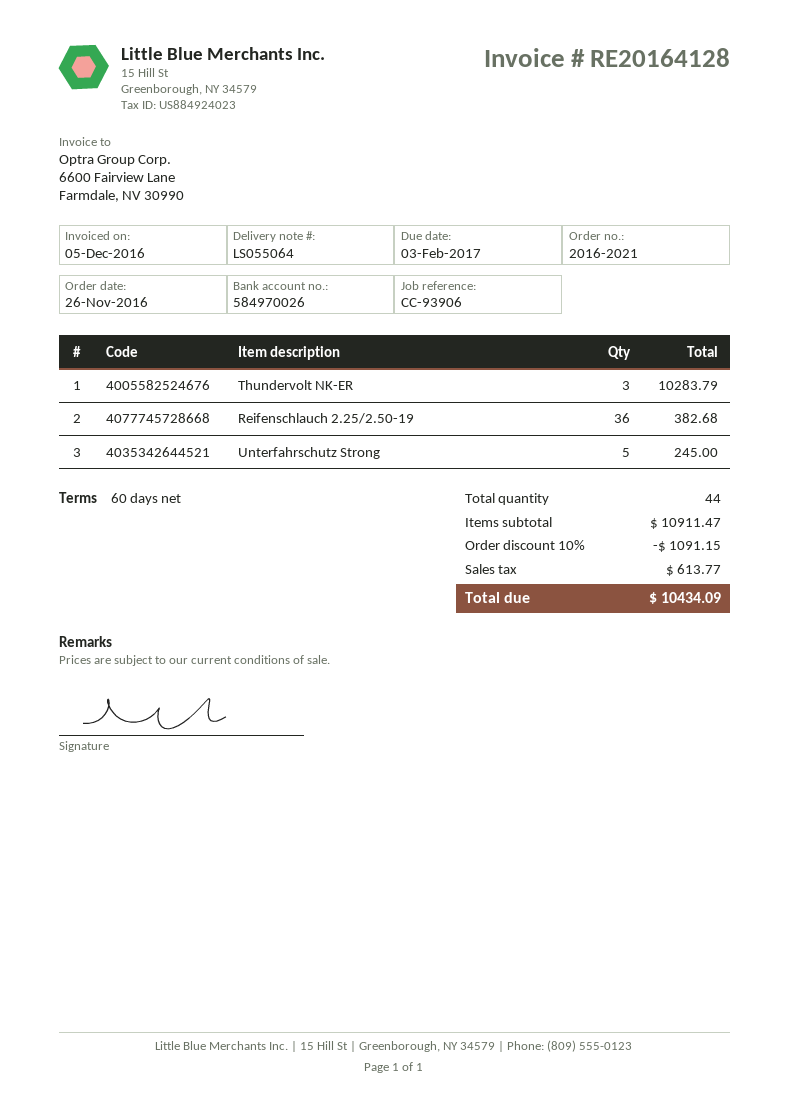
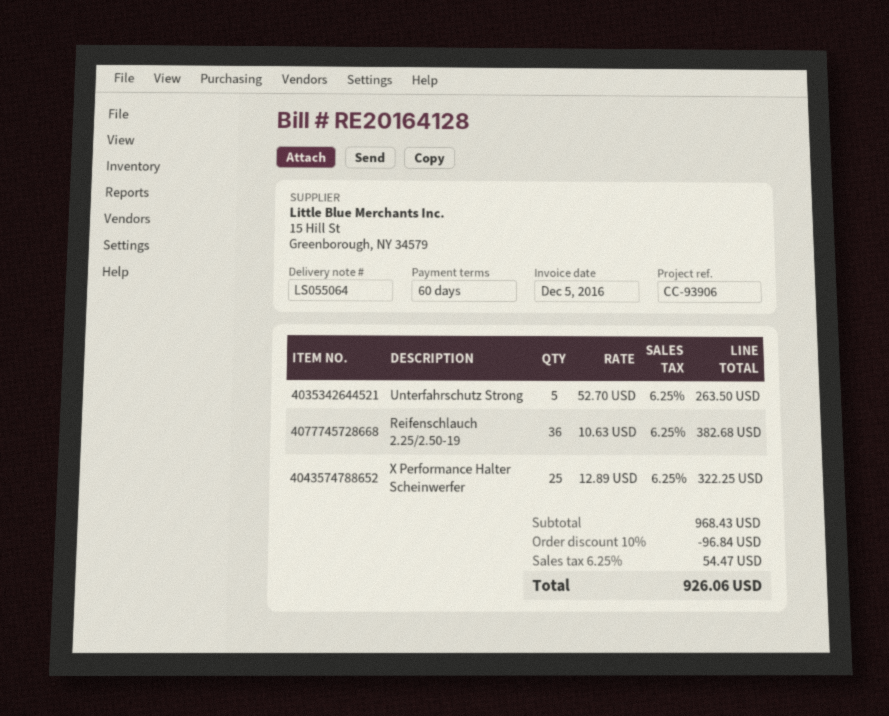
Thundervolt NK-ER: 3 for 10283.79 -> none
Unterfahrschutz Strong: 5 for 245.00 -> 5 for 263.50
X Performance Halter Scheinwerfer: none -> 25 for 322.25
subtotal: 10911.47 -> 968.43
discount: 10% = 1091.15 -> 10% = 96.84
tax: 613.77 -> 54.47
total: 10434.09 -> 926.06

